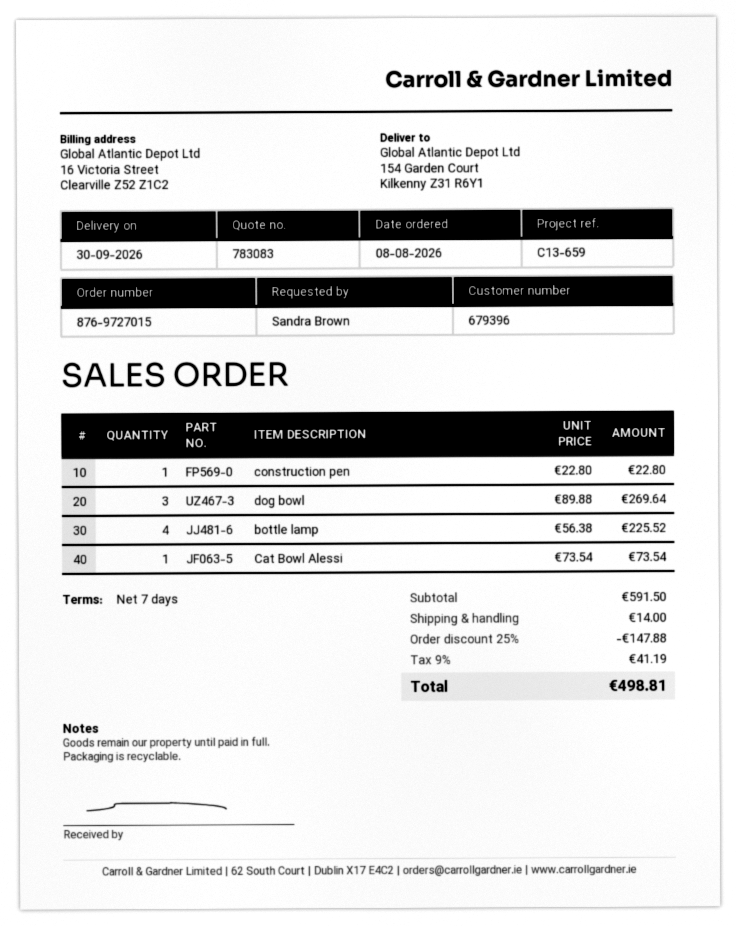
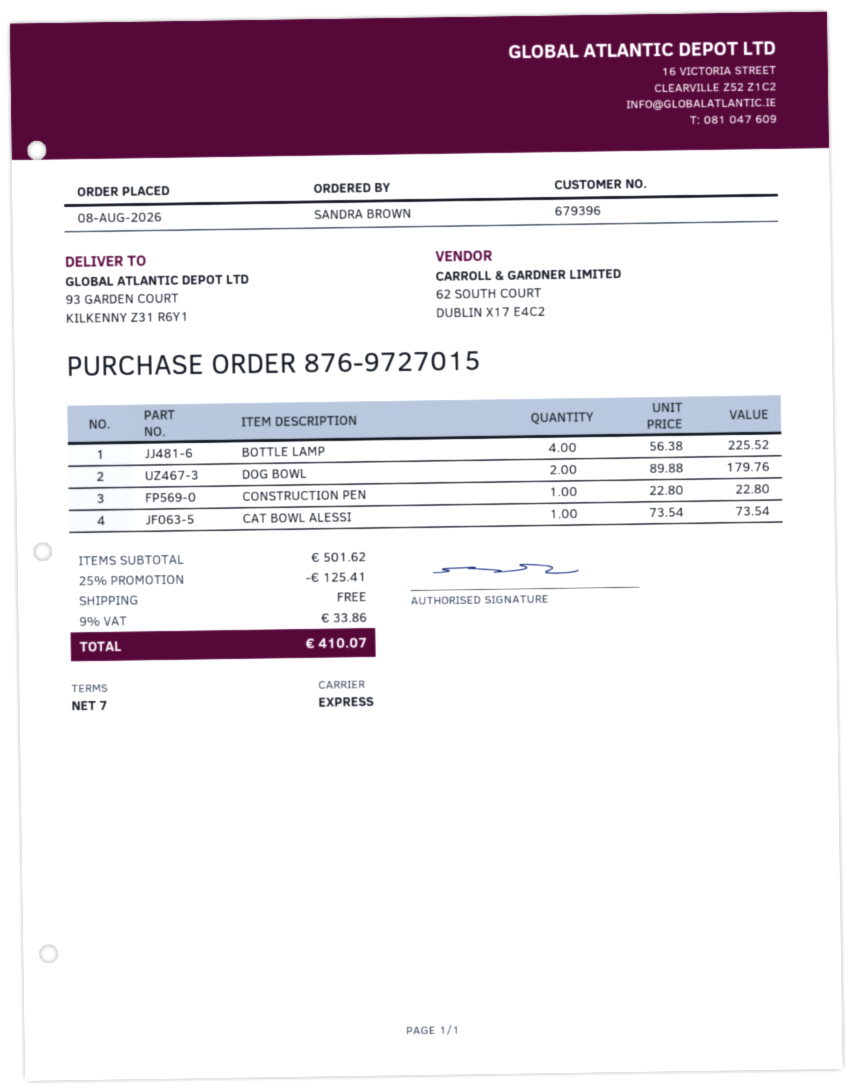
ship to: 154 Garden Court, Kilkenny Z31 R6Y1 -> 93 GARDEN COURT, KILKENNY Z31 R6Y1
dog bowl: 3 x 89.88 = 269.64 -> 2 x 89.88 = 179.76
subtotal: 591.50 -> 501.62
discount: 25% = 147.88 -> 25% = 125.41
shipping: 14.00 -> 0.00
tax: 9% = 41.19 -> 9% = 33.86
total: 498.81 -> 410.07

